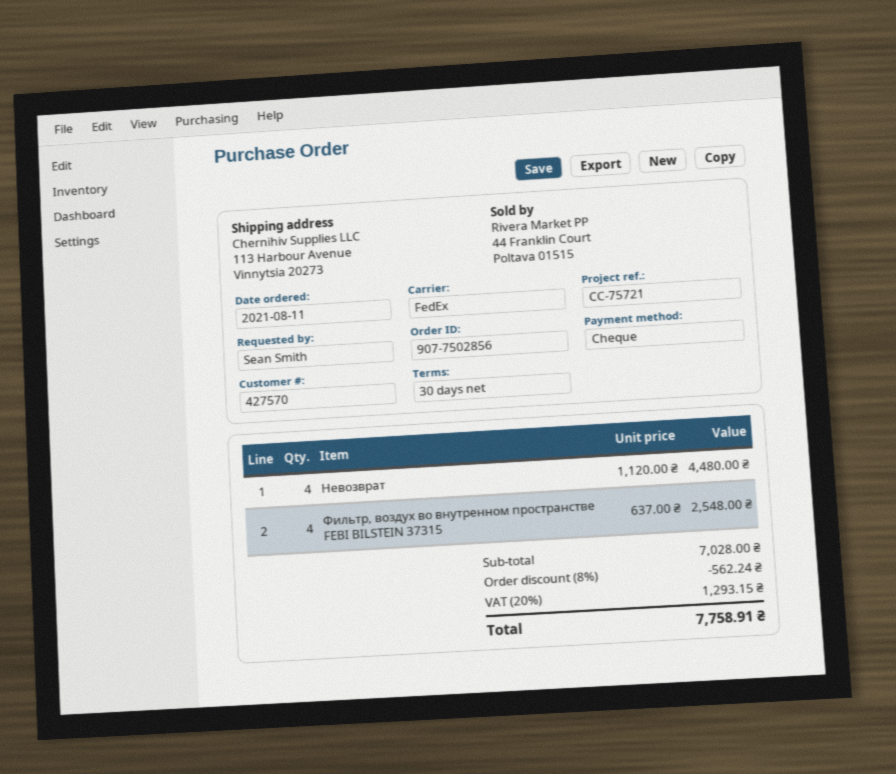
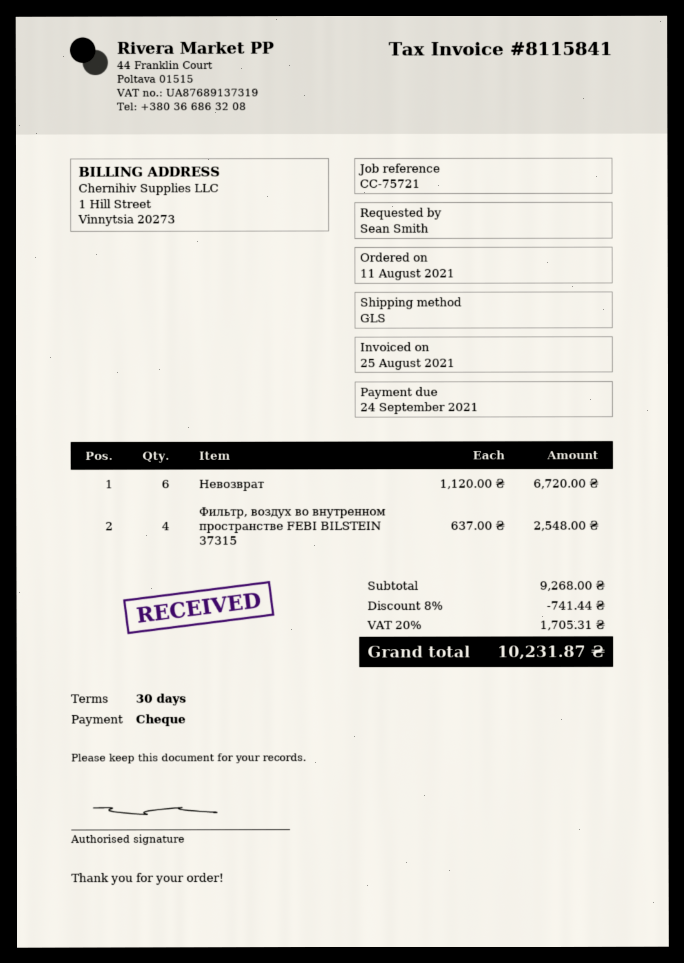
shipping method: FedEx -> GLS
Невозврат: 4 x 1120.00 = 4480.00 -> 6 x 1120.00 = 6720.00
subtotal: 7028.00 -> 9268.00
discount: 8% = 562.24 -> 8% = 741.44
tax: 20% = 1293.15 -> 20% = 1705.31
total: 7758.91 -> 10231.87

